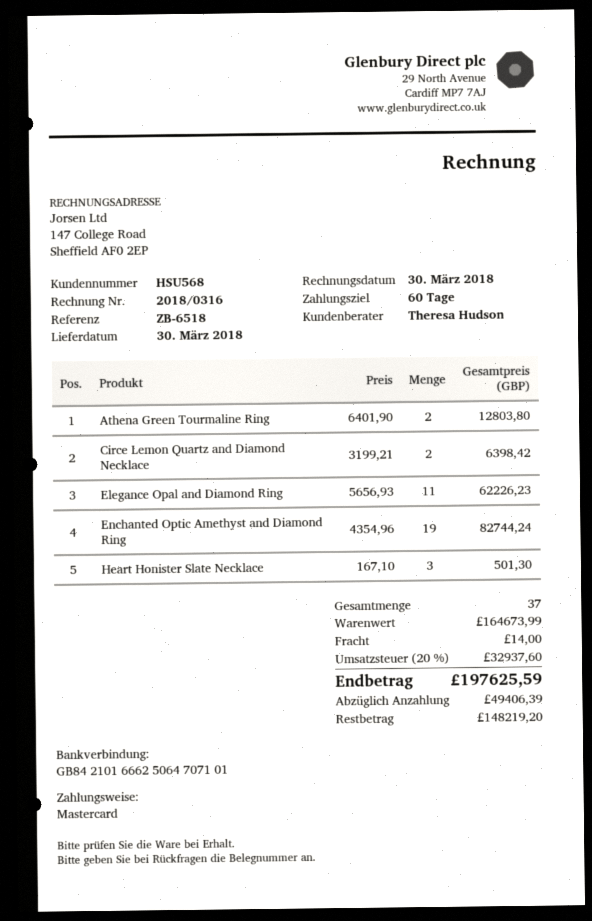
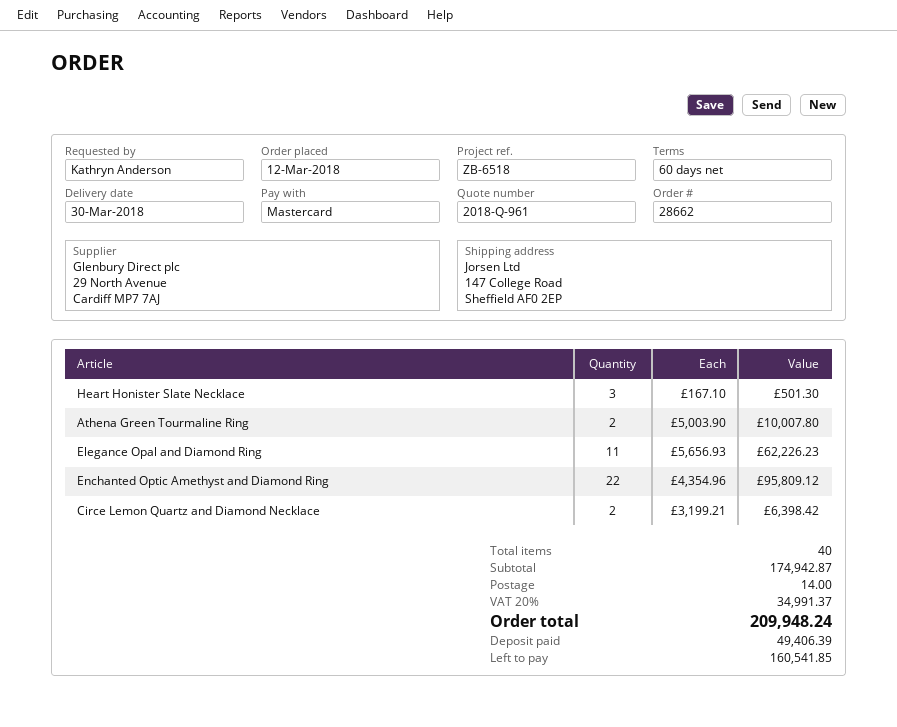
Athena Green Tourmaline Ring: 2 x 6401.90 = 12803.80 -> 2 x 5003.90 = 10007.80
Enchanted Optic Amethyst and Diamond Ring: 19 x 4354.96 = 82744.24 -> 22 x 4354.96 = 95809.12
total quantity: 37 -> 40
subtotal: 164673.99 -> 174942.87
tax: 20% = 32937.60 -> 20% = 34991.37
total: 197625.59 -> 209948.24
balance: 148219.20 -> 160541.85

